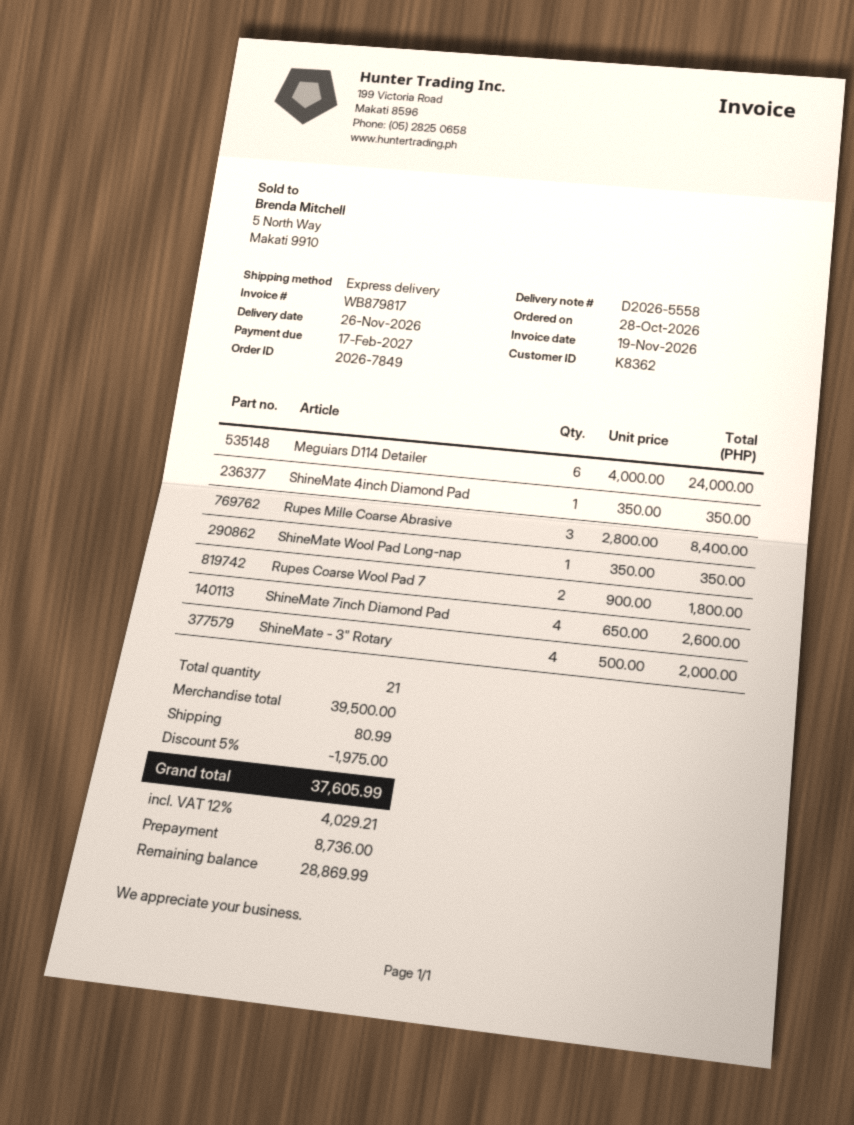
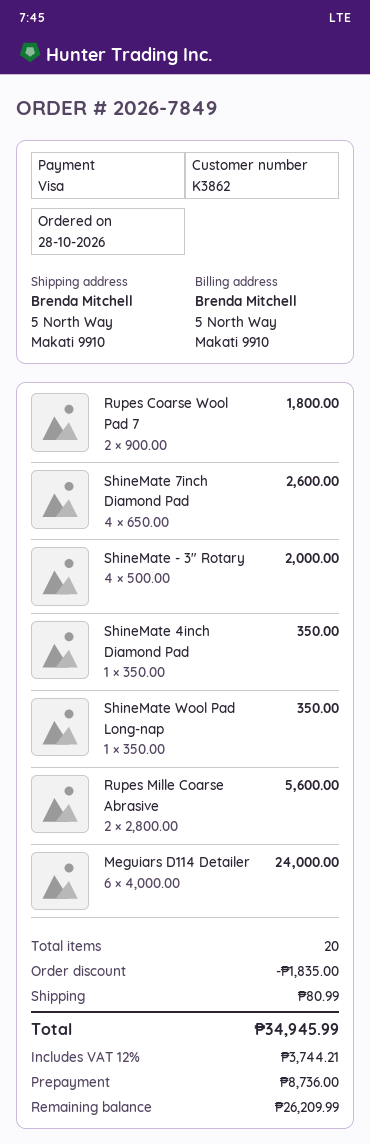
customer number: K8362 -> K3862
Rupes Mille Coarse Abrasive: 3 x 2800.00 = 8400.00 -> 2 x 2800.00 = 5600.00
total quantity: 21 -> 20
discount: 1975.00 -> 1835.00
tax: 12% = 4029.21 -> 12% = 3744.21
total: 37605.99 -> 34945.99
balance: 28869.99 -> 26209.99

